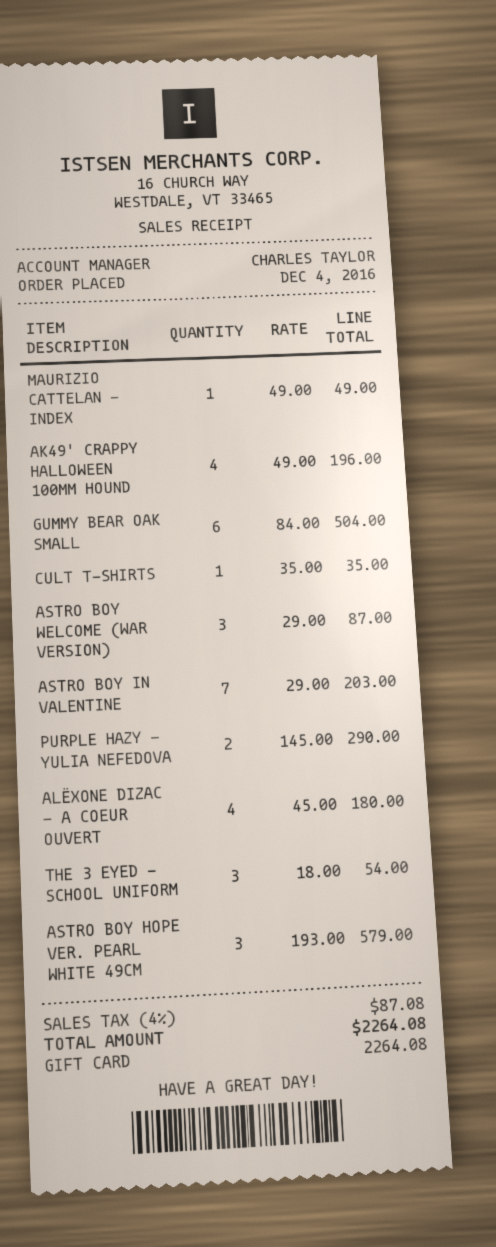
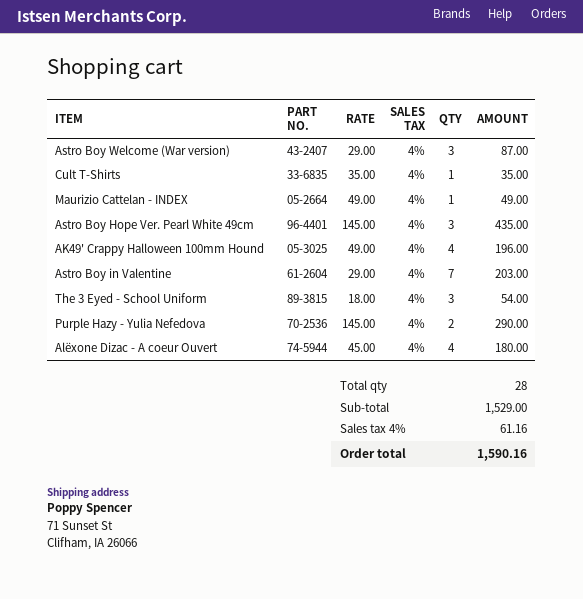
GUMMY BEAR OAK SMALL: 6 x 84.00 = 504.00 -> none
ASTRO BOY HOPE VER. PEARL WHITE 49CM: 3 x 193.00 = 579.00 -> 3 x 145.00 = 435.00
tax: 4% = 87.08 -> 4% = 61.16
total: 2264.08 -> 1590.16

